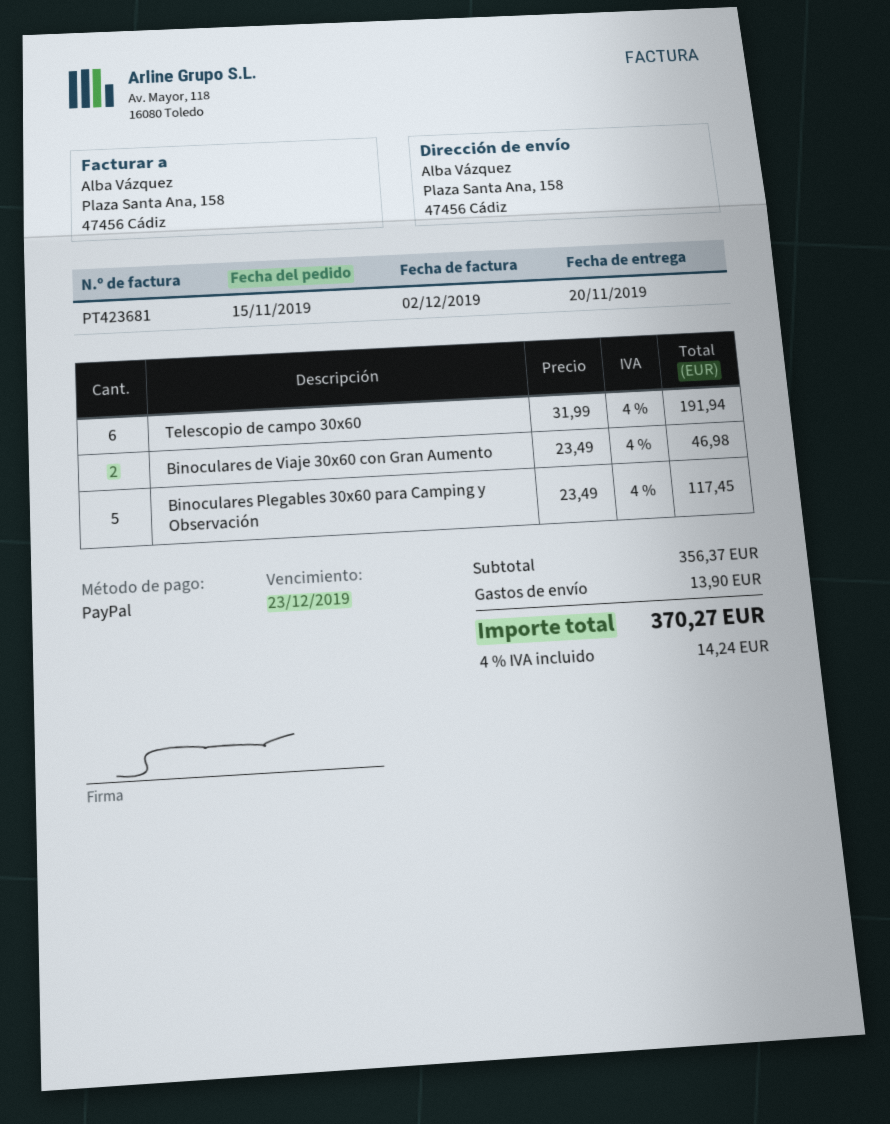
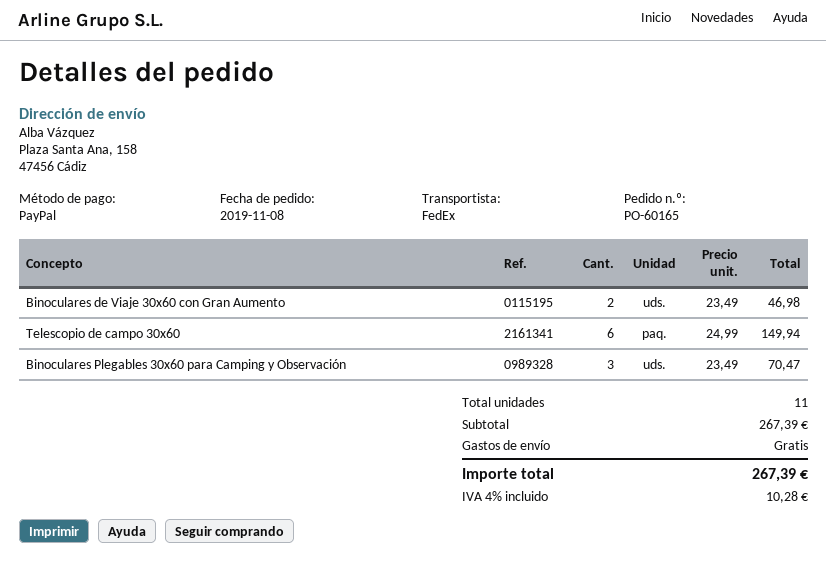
order date: 2019-11-15 -> 2019-11-08
Telescopio de campo 30x60: 6 x 31.99 = 191.94 -> 6 x 24.99 = 149.94
Binoculares Plegables 30x60 para Camping y Observación: 5 x 23.49 = 117.45 -> 3 x 23.49 = 70.47
subtotal: 356.37 -> 267.39
shipping: 13.90 -> 0.00
tax: 4% = 14.24 -> 4% = 10.28
total: 370.27 -> 267.39

